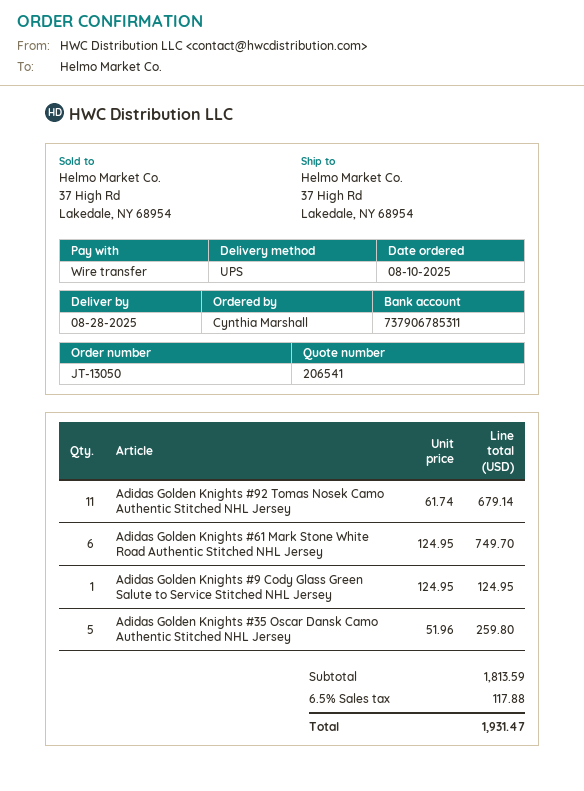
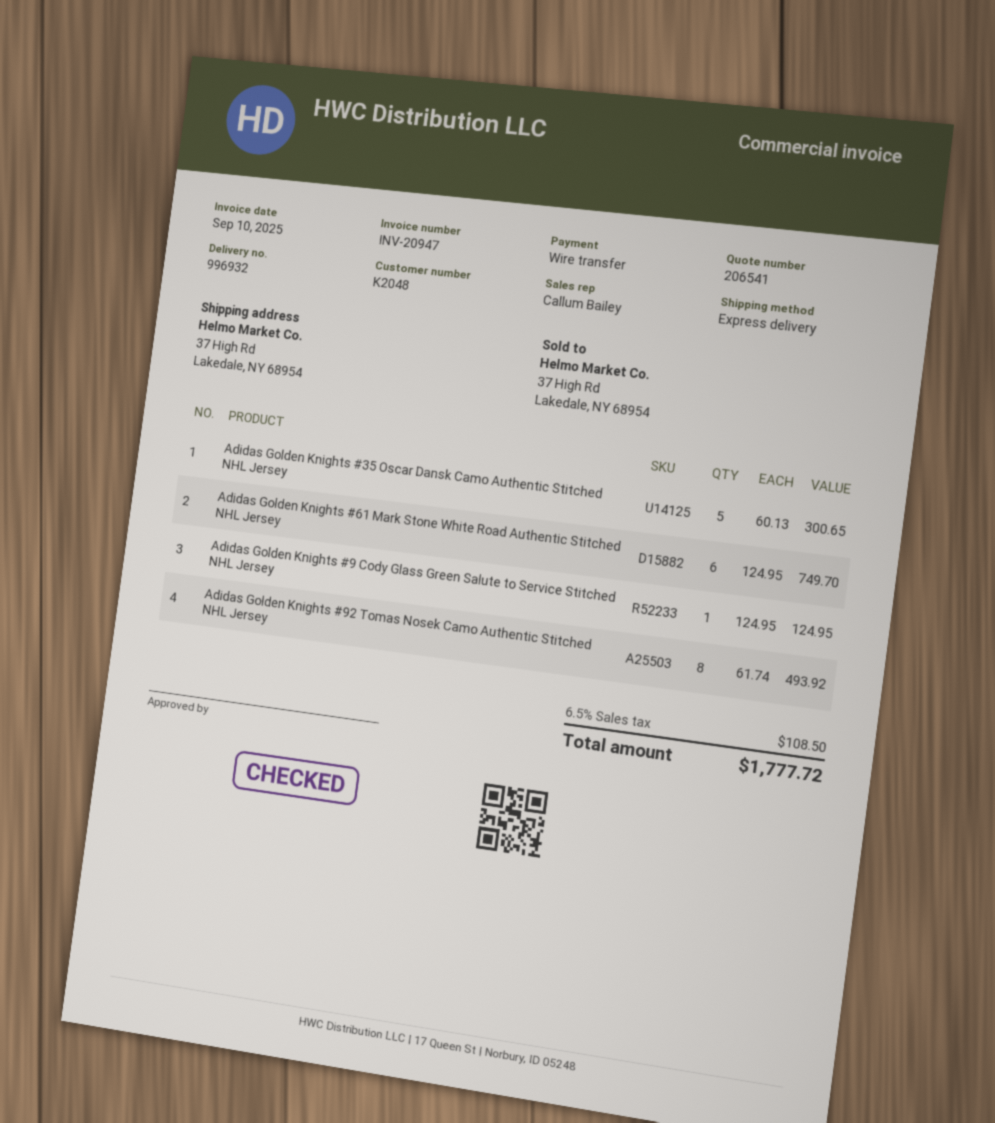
shipping method: UPS -> express
Adidas Golden Knights #92 Tomas Nosek Camo Authentic Stitched NHL Jersey: 11 x 61.74 = 679.14 -> 8 x 61.74 = 493.92
Adidas Golden Knights #35 Oscar Dansk Camo Authentic Stitched NHL Jersey: 5 x 51.96 = 259.80 -> 5 x 60.13 = 300.65
tax: 6.5% = 117.88 -> 6.5% = 108.50
total: 1931.47 -> 1777.72

